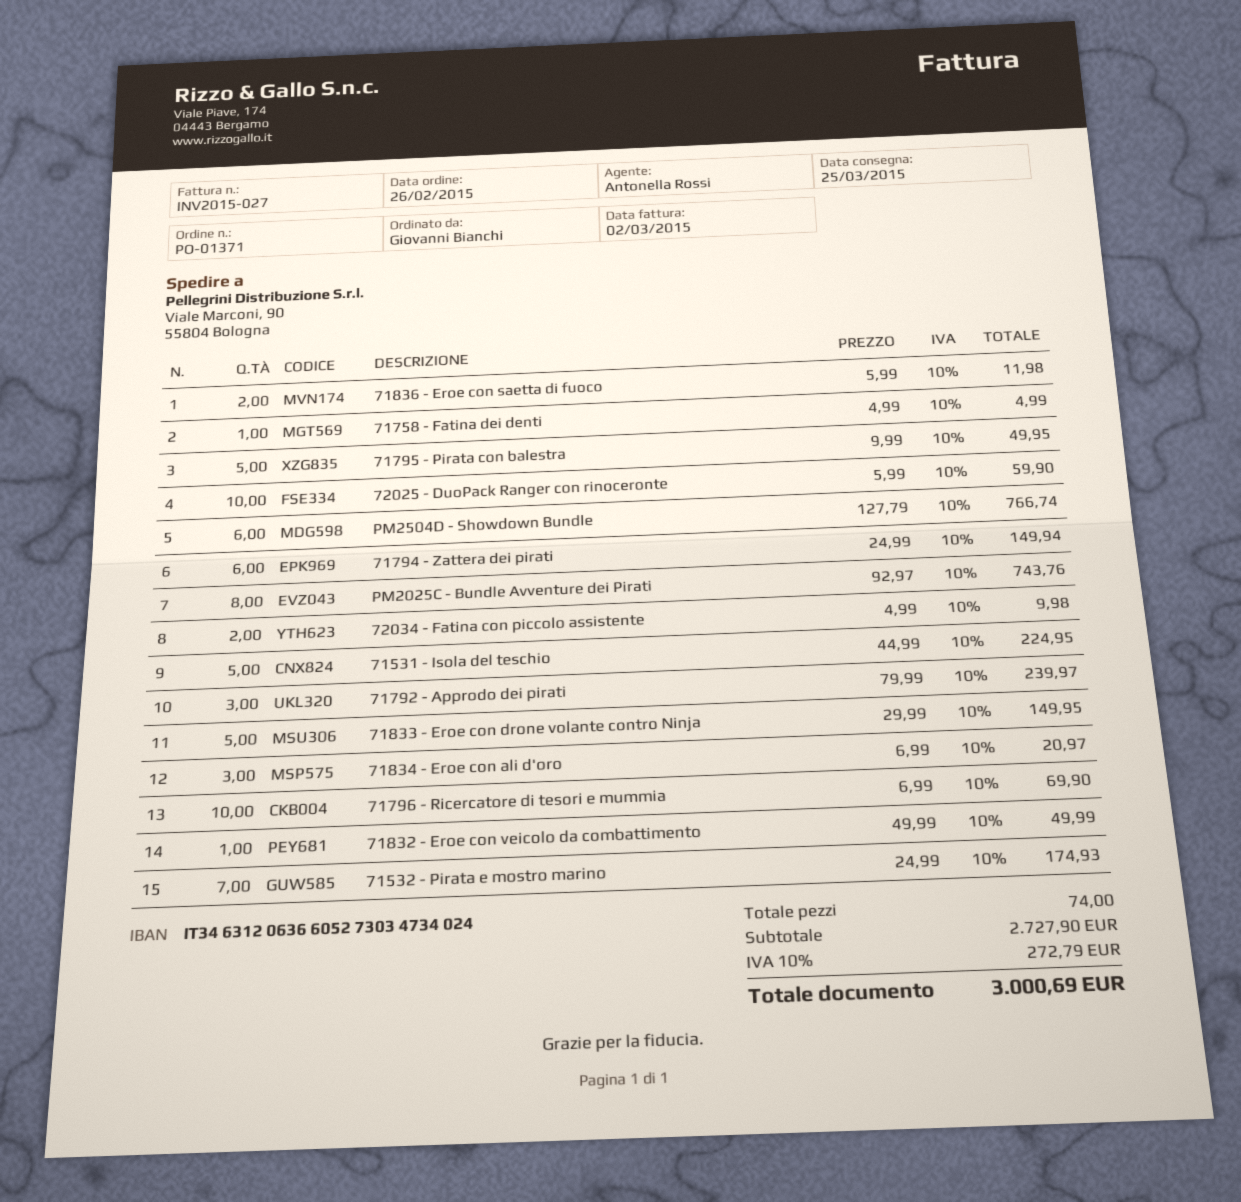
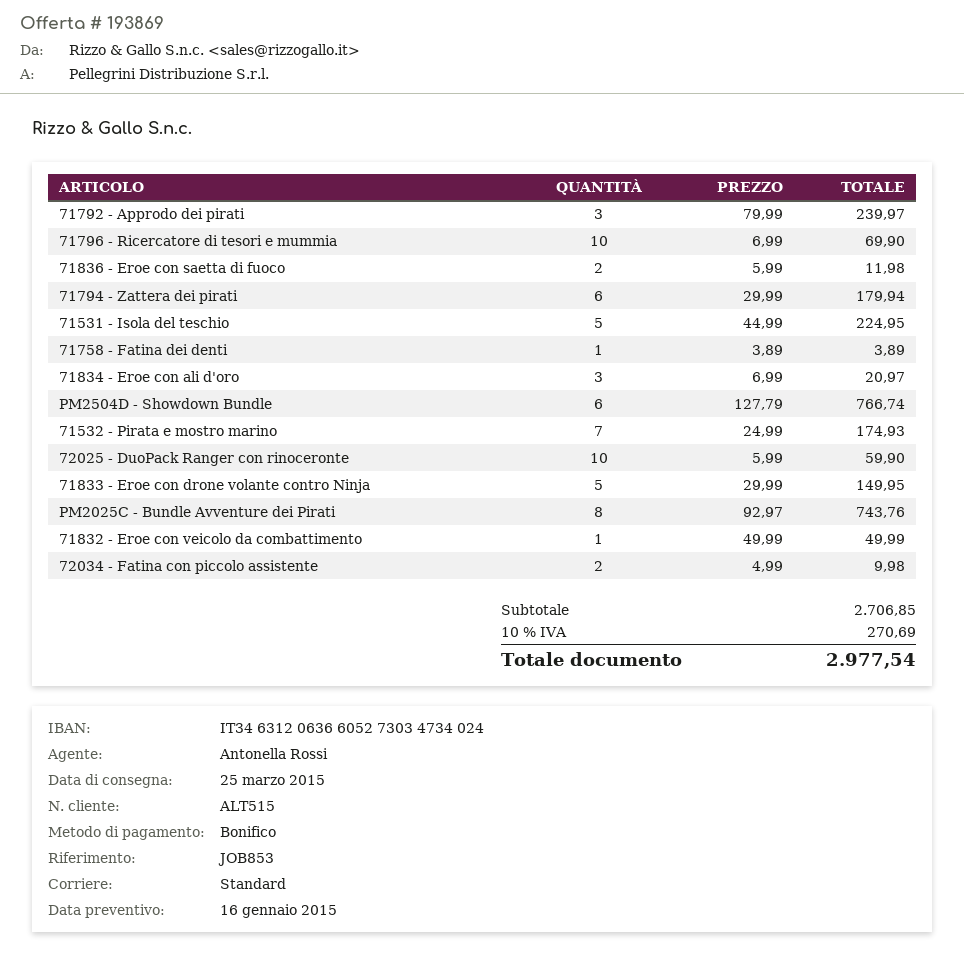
71758 - Fatina dei denti: 1 x 4.99 = 4.99 -> 1 x 3.89 = 3.89
71795 - Pirata con balestra: 5 x 9.99 = 49.95 -> none
71794 - Zattera dei pirati: 6 x 24.99 = 149.94 -> 6 x 29.99 = 179.94
subtotal: 2727.90 -> 2706.85
tax: 10% = 272.79 -> 10% = 270.69
total: 3000.69 -> 2977.54

